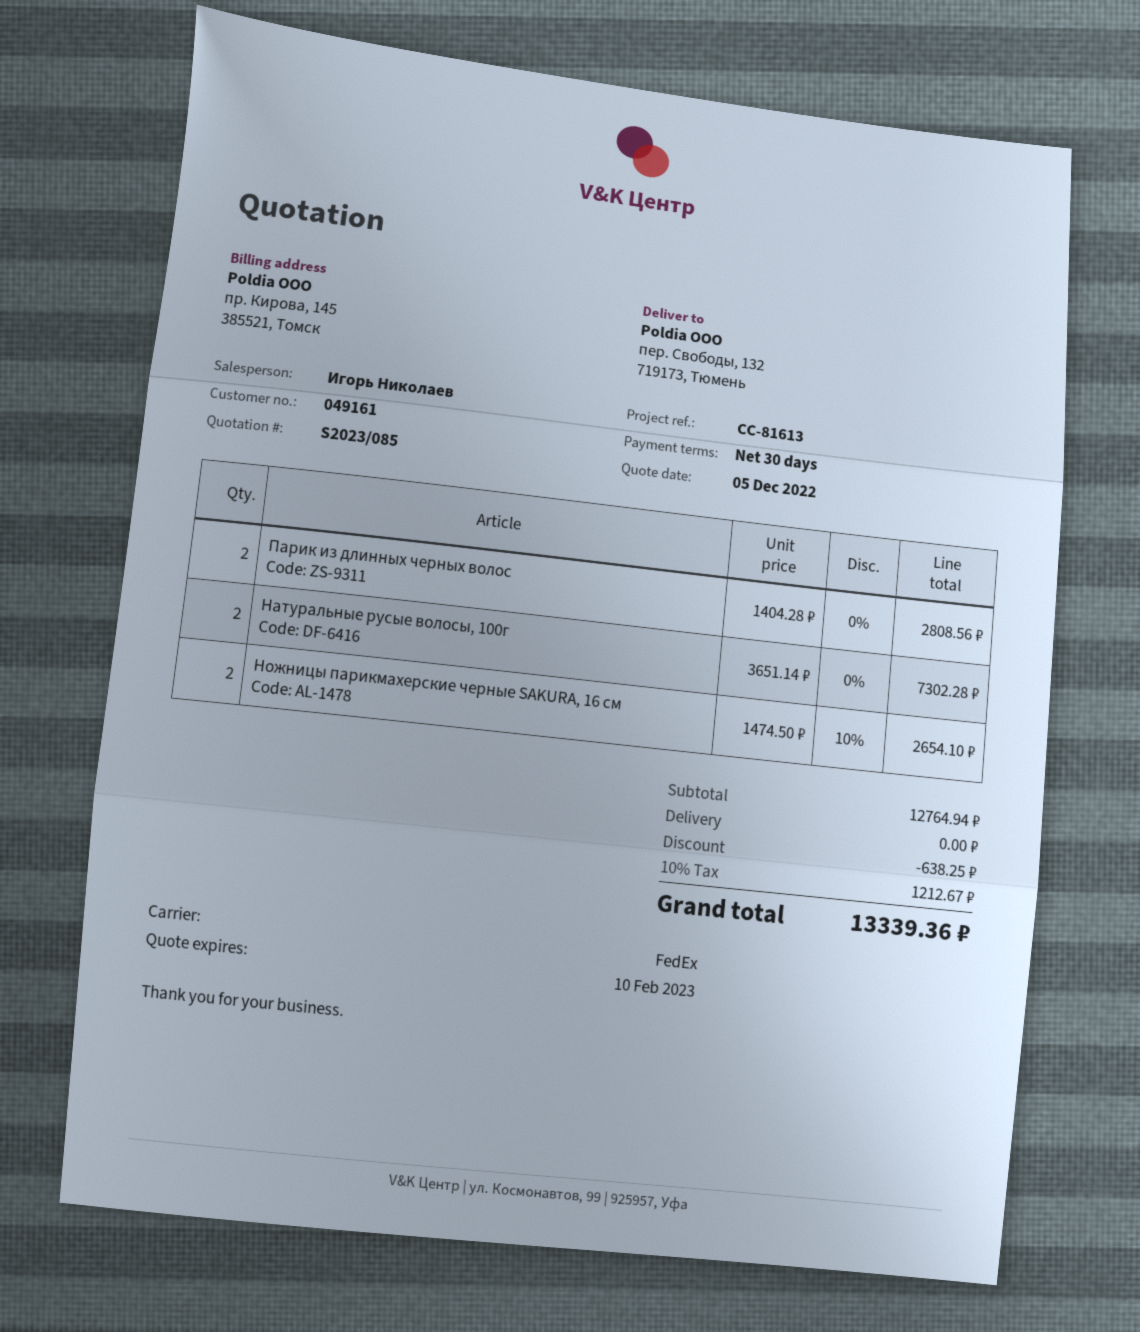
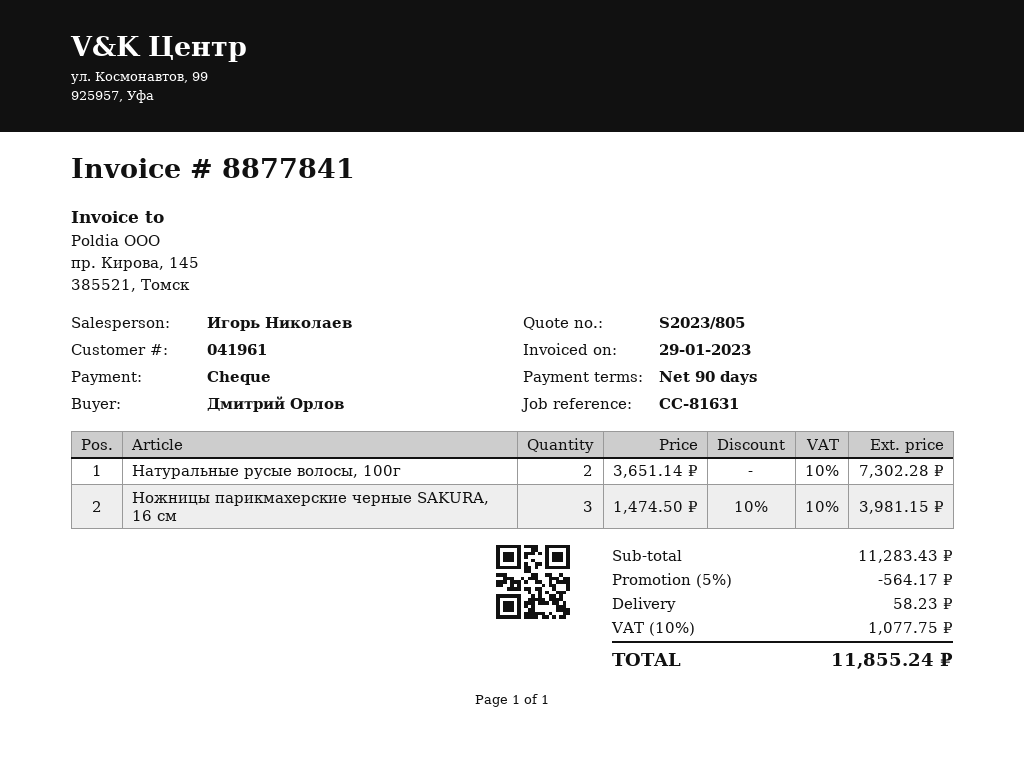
quote number: S2023/085 -> S2023/805
payment terms: 30 days -> 90 days
customer number: 049161 -> 041961
reference: CC-81613 -> CC-81631
Парик из длинных черных волос: 2 x 1404.28 = 2808.56 -> none
Ножницы парикмахерские черные SAKURA, 16 см: 2 x 1474.50 - 10% = 2654.10 -> 3 x 1474.50 - 10% = 3981.15
subtotal: 12764.94 -> 11283.43
discount: 638.25 -> 564.17
shipping: 0.00 -> 58.23
tax: 10% = 1212.67 -> 10% = 1077.75
total: 13339.36 -> 11855.24

